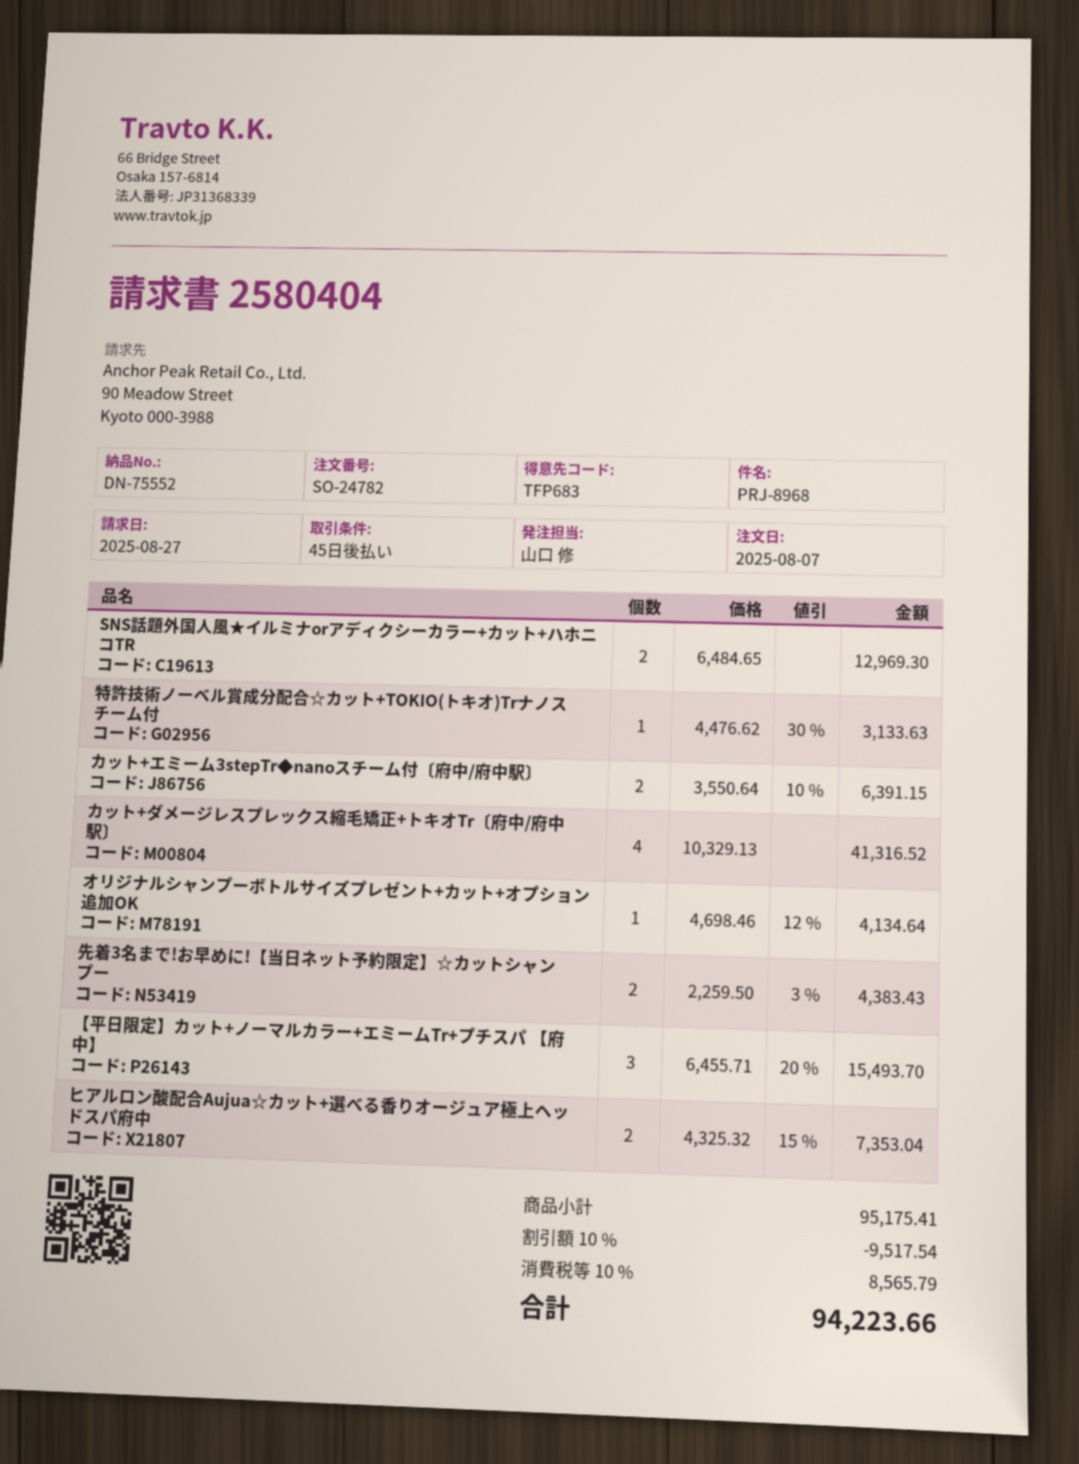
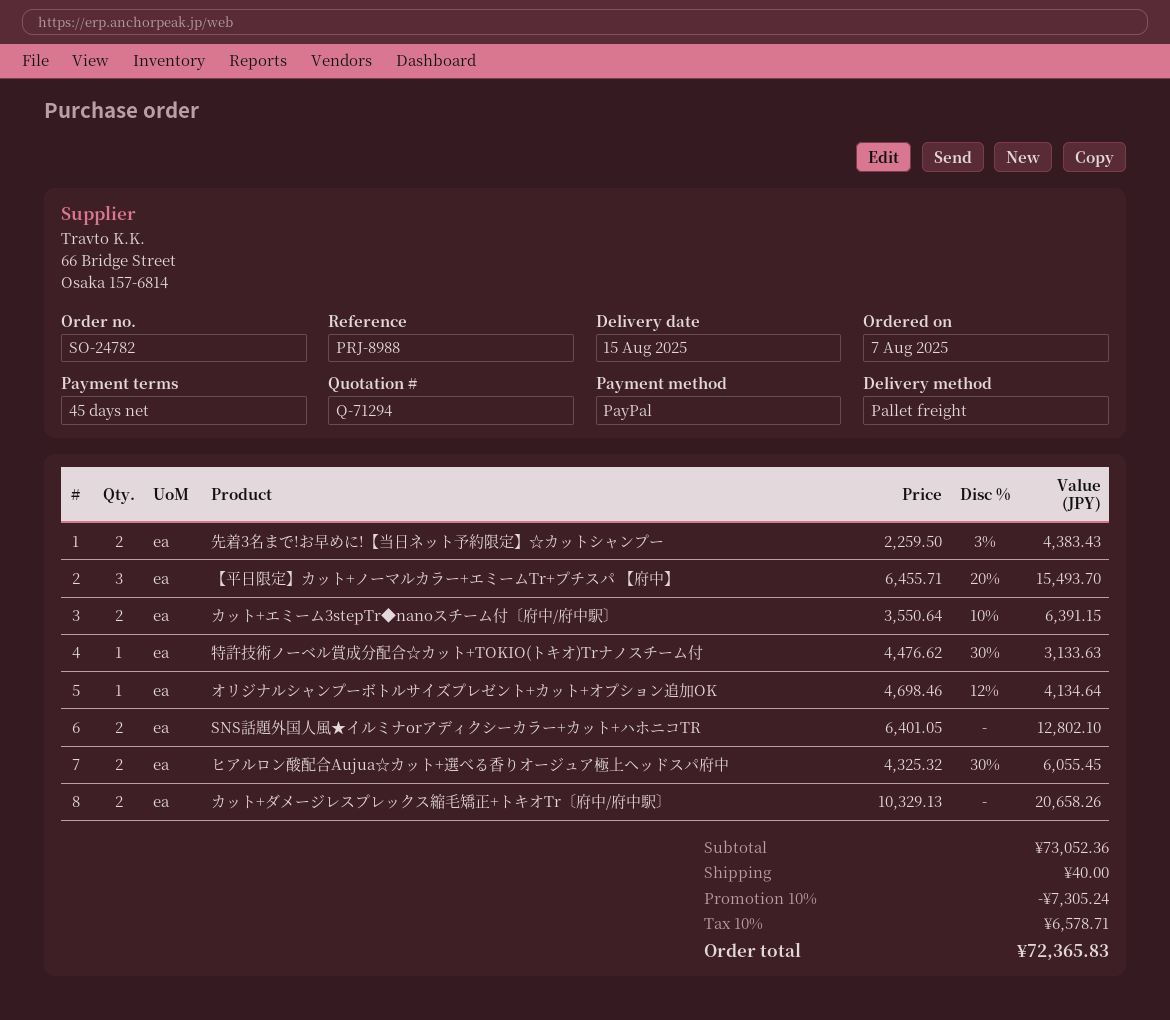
reference: PRJ-8968 -> PRJ-8988
SNS話題外国人風★イルミナorアディクシーカラー+カット+ハホニコTR: 2 x 6484.65 = 12969.30 -> 2 x 6401.05 = 12802.10
カット+ダメージレスプレックス縮毛矯正+トキオTr〔府中/府中駅〕: 4 x 10329.13 = 41316.52 -> 2 x 10329.13 = 20658.26
ヒアルロン酸配合Aujua☆カット+選べる香りオージュア極上ヘッドスパ府中: 2 x 4325.32 - 15% = 7353.04 -> 2 x 4325.32 - 30% = 6055.45
subtotal: 95175.41 -> 73052.36
discount: 10% = 9517.54 -> 10% = 7305.24
shipping: none -> 40.00
tax: 10% = 8565.79 -> 10% = 6578.71
total: 94223.66 -> 72365.83

